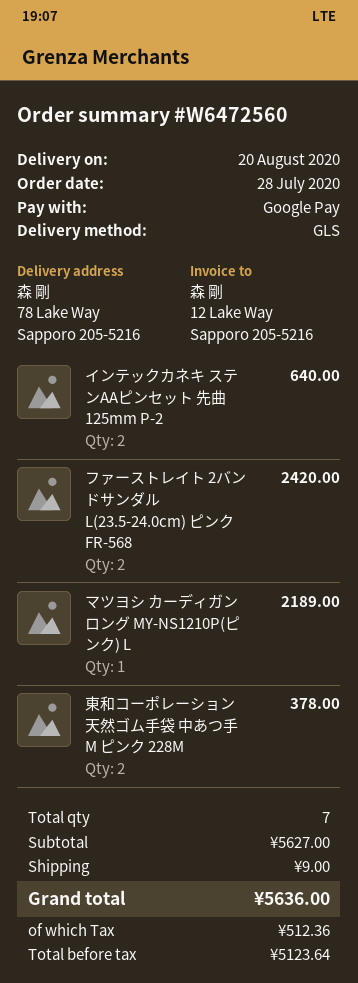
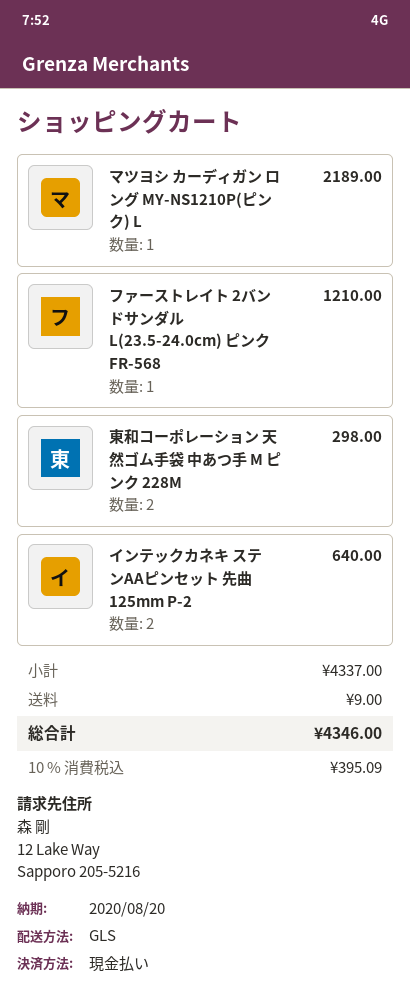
payment method: Google Pay -> cash
ファーストレイト 2バンドサンダル L(23.5-24.0cm) ピンク FR-568: 2 for 2420.00 -> 1 for 1210.00
東和コーポレーション 天然ゴム手袋 中あつ手 M ピンク 228M: 2 for 378.00 -> 2 for 298.00
subtotal: 5627.00 -> 4337.00
tax: 512.36 -> 395.09
total: 5636.00 -> 4346.00

